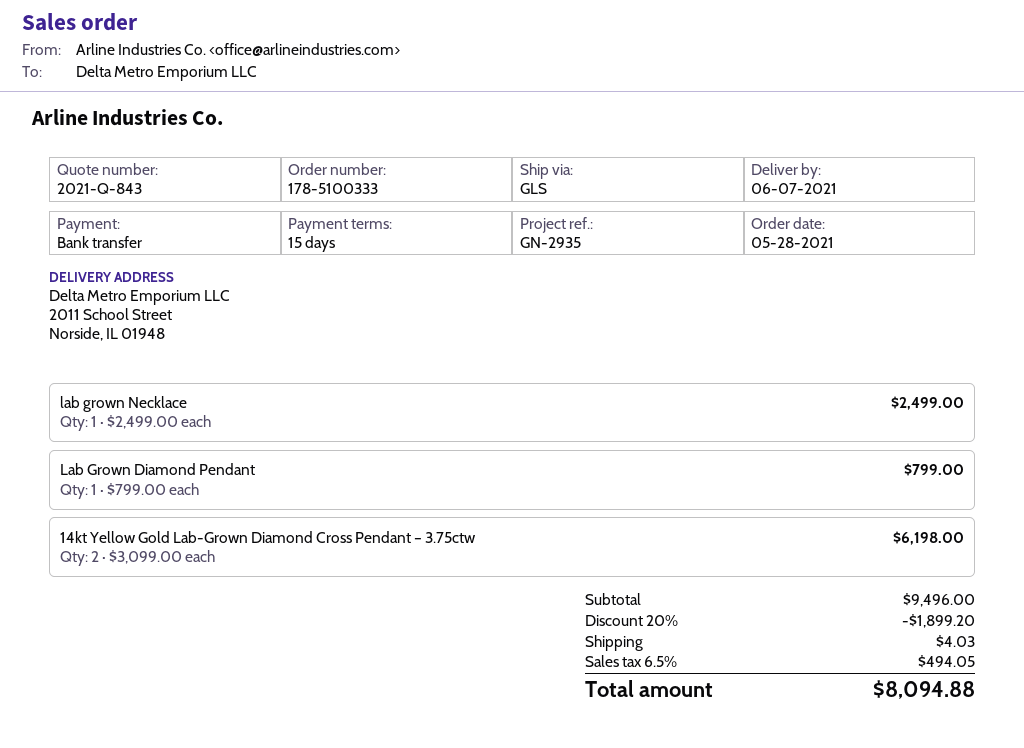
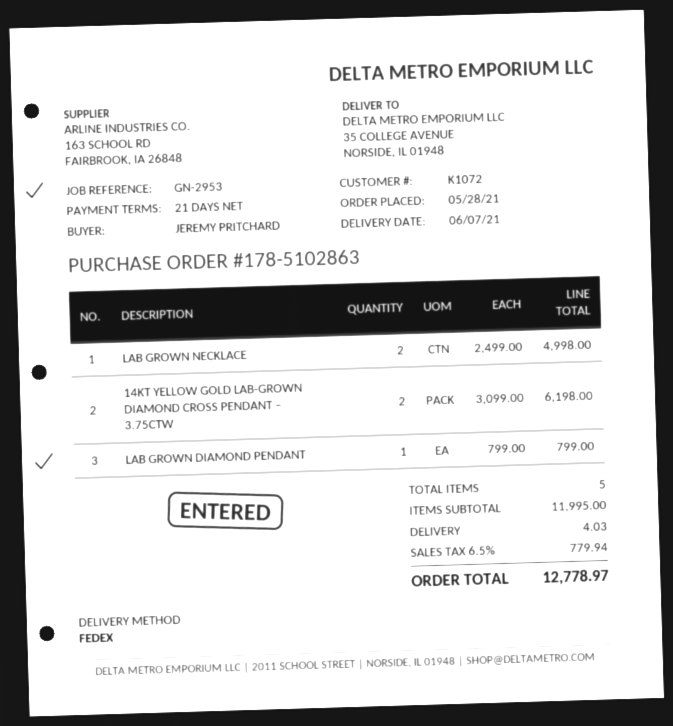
order number: 178-5100333 -> 178-5102863
payment terms: 15 days -> 21 days
reference: GN-2935 -> GN-2953
shipping method: GLS -> FedEx
ship to: 2011 School Street, Norside, IL 01948 -> 35 COLLEGE AVENUE, NORSIDE, IL 01948
lab grown Necklace: 1 x 2499.00 = 2499.00 -> 2 x 2499.00 = 4998.00
subtotal: 9496.00 -> 11995.00
discount: 20% = 1899.20 -> none
tax: 6.5% = 494.05 -> 6.5% = 779.94
total: 8094.88 -> 12778.97

